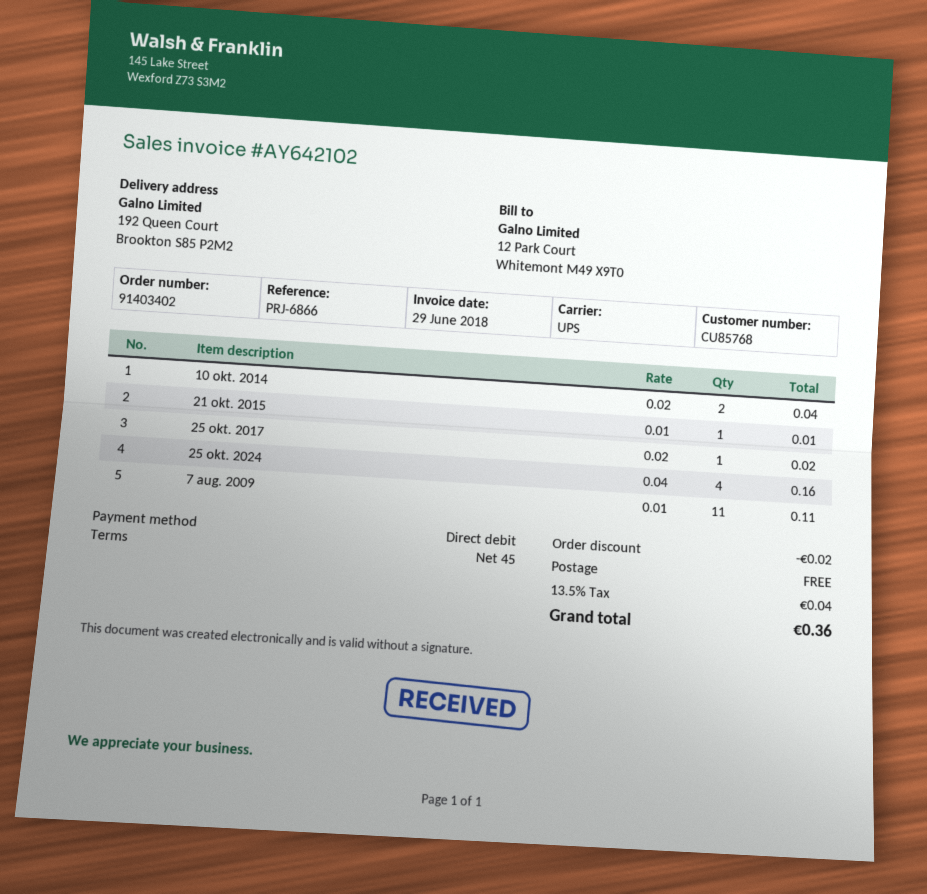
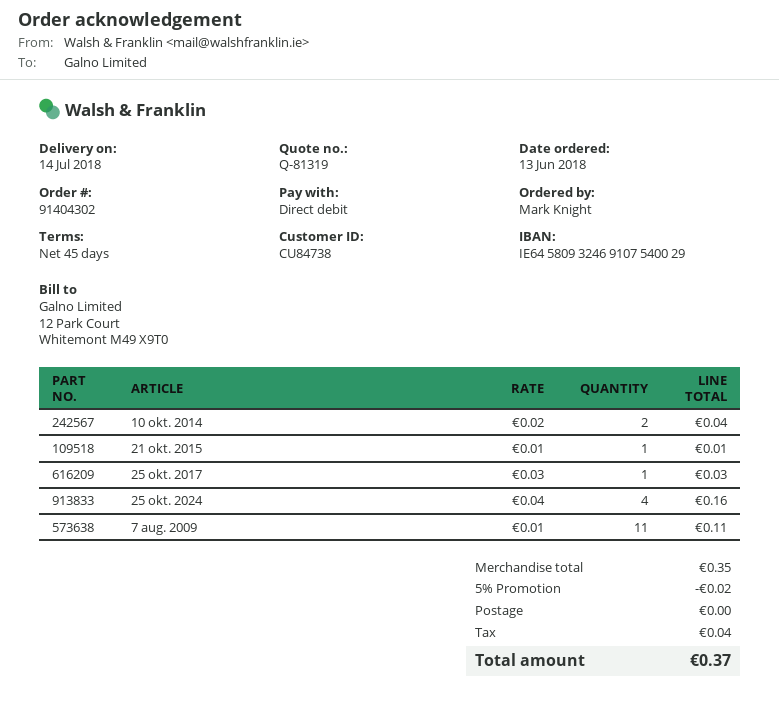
order number: 91403402 -> 91404302
customer number: CU85768 -> CU84738
25 okt. 2017: 1 x 0.02 = 0.02 -> 1 x 0.03 = 0.03
total: 0.36 -> 0.37

